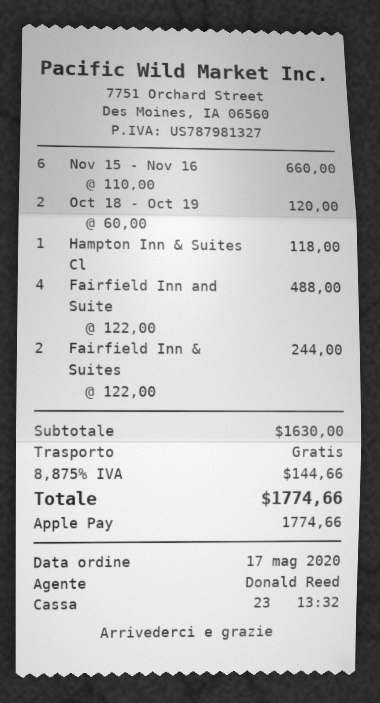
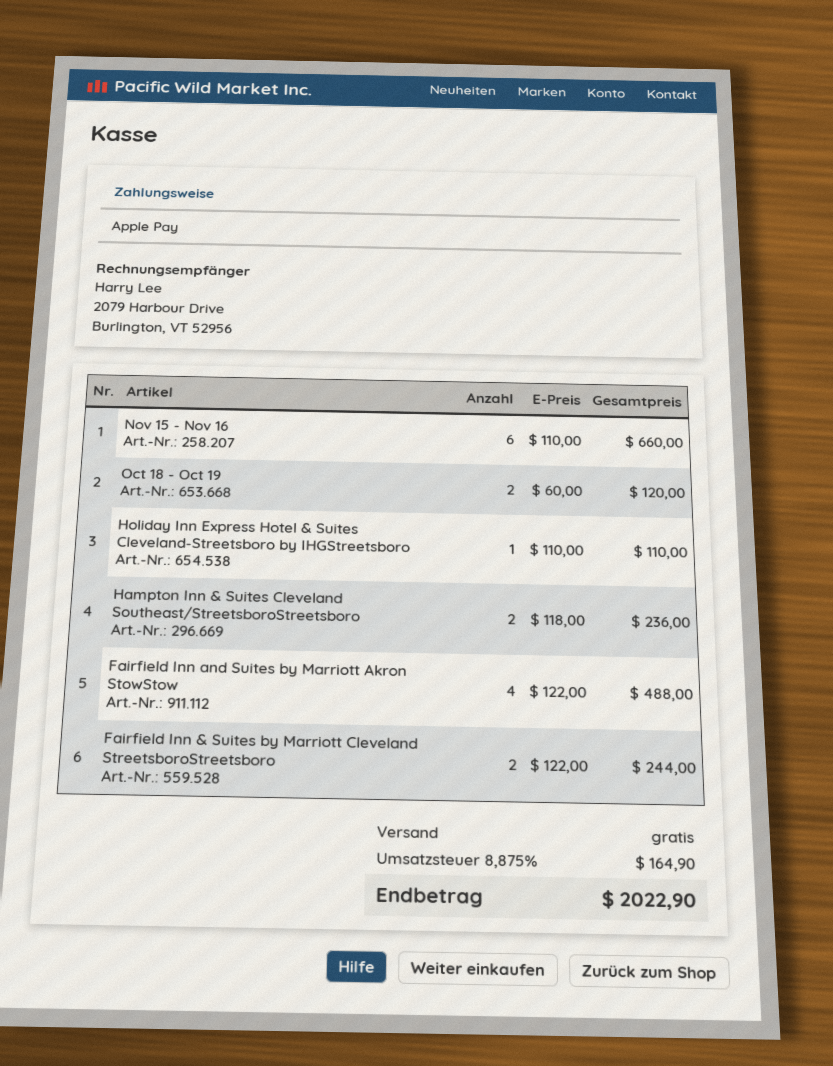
Hampton Inn & Suites Cl: 1 x 118.00 = 118.00 -> 2 x 118.00 = 236.00
Holiday Inn Express Hotel & Suites Cleveland-Streetsboro by IHGStreetsboro: none -> 1 x 110.00 = 110.00
tax: 8.875% = 144.66 -> 8.875% = 164.90
total: 1774.66 -> 2022.90

